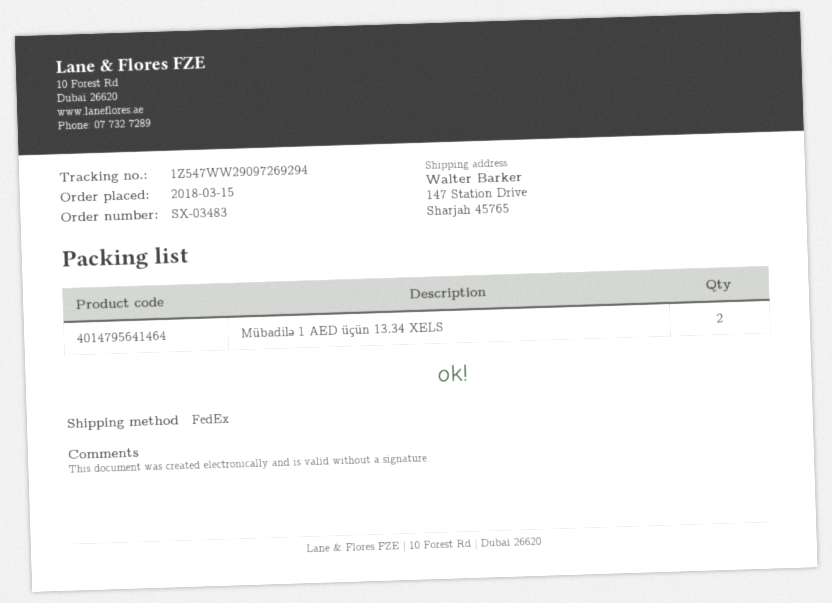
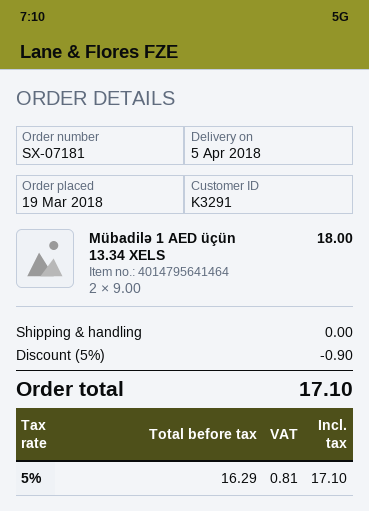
order number: SX-03483 -> SX-07181
order date: 2018-03-15 -> 2018-03-19

